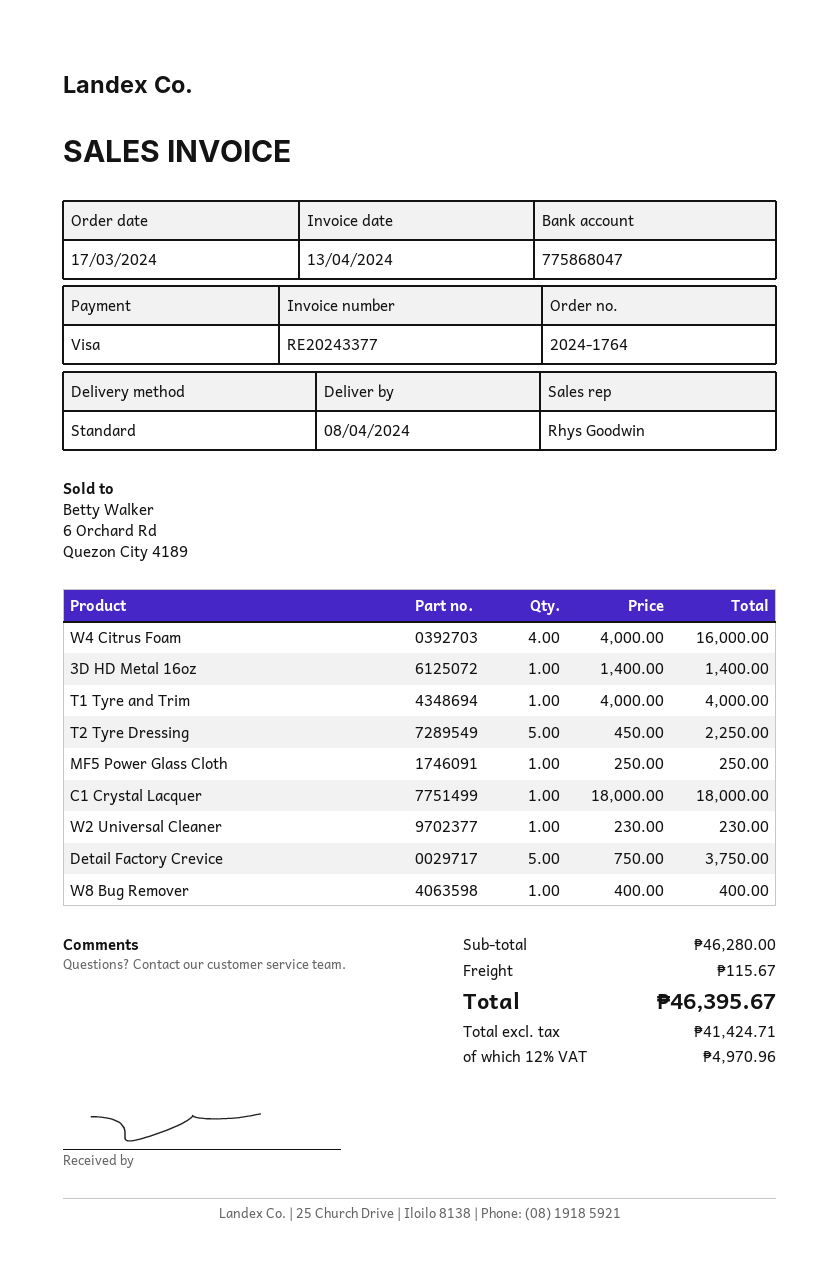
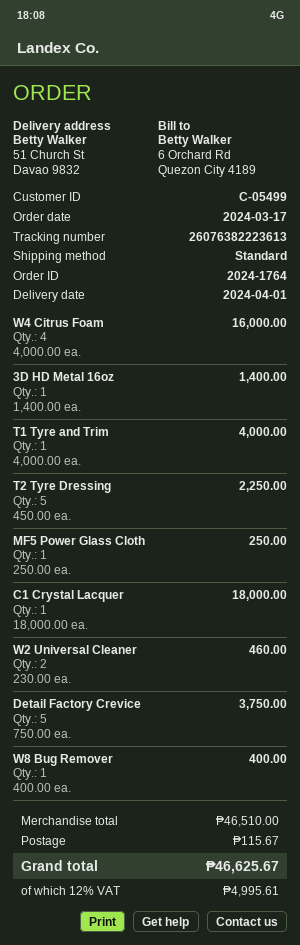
delivery date: 2024-04-08 -> 2024-04-01
W2 Universal Cleaner: 1 x 230.00 = 230.00 -> 2 x 230.00 = 460.00
subtotal: 46280.00 -> 46510.00
tax: 12% = 4970.96 -> 12% = 4995.61
total: 46395.67 -> 46625.67

